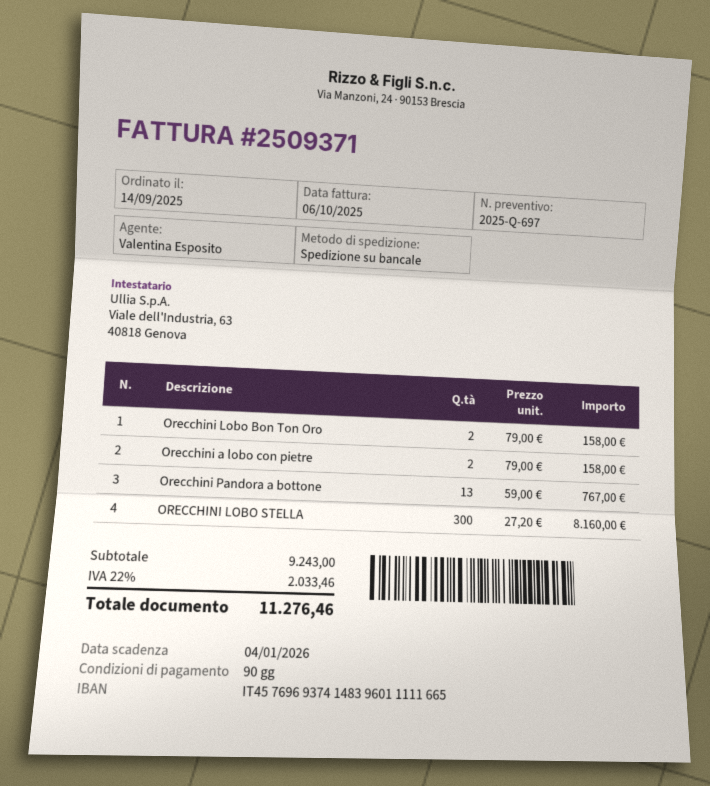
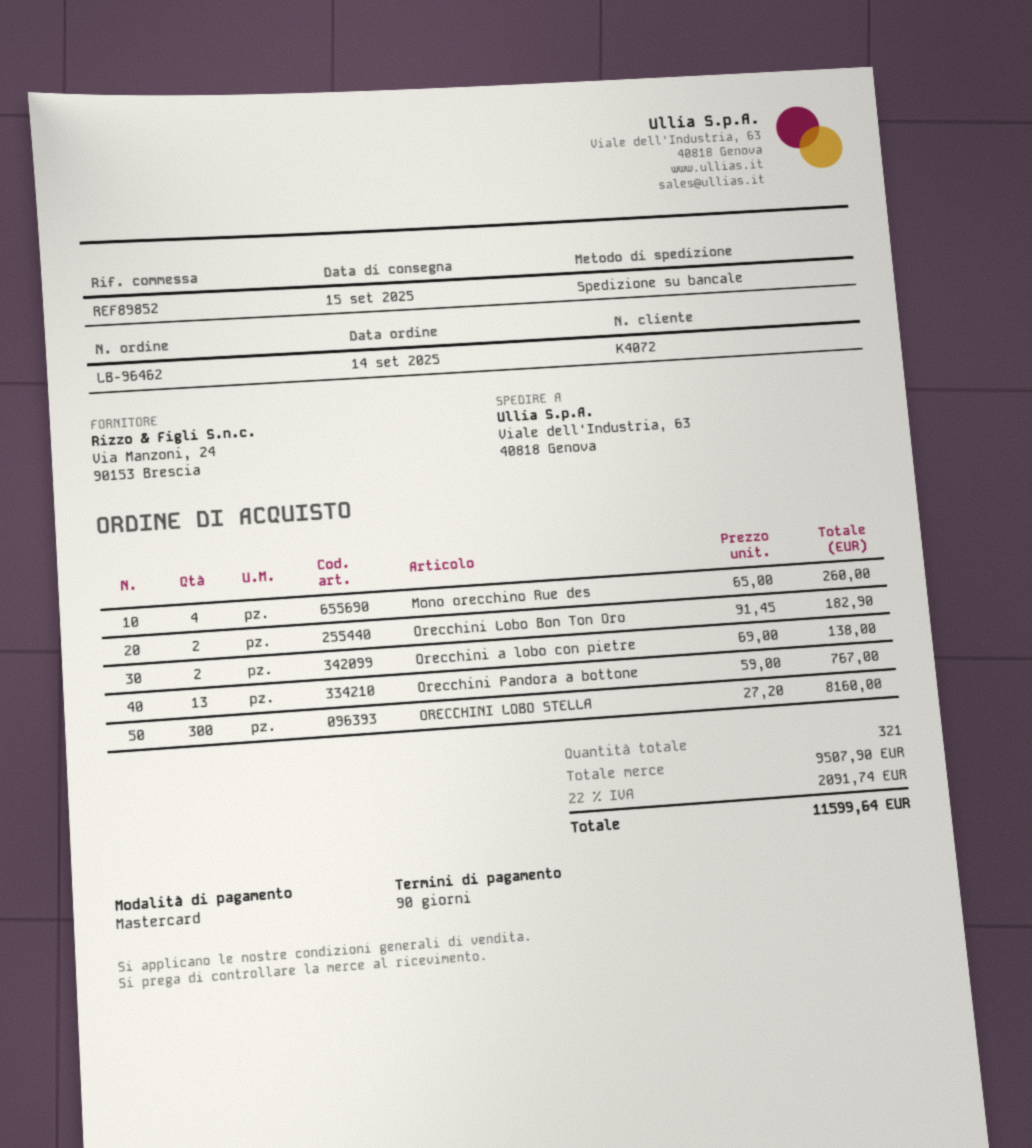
Orecchini Lobo Bon Ton Oro: 2 x 79.00 = 158.00 -> 2 x 91.45 = 182.90
Orecchini a lobo con pietre: 2 x 79.00 = 158.00 -> 2 x 69.00 = 138.00
Mono orecchino Rue des: none -> 4 x 65.00 = 260.00
subtotal: 9243.00 -> 9507.90
tax: 22% = 2033.46 -> 22% = 2091.74
total: 11276.46 -> 11599.64

